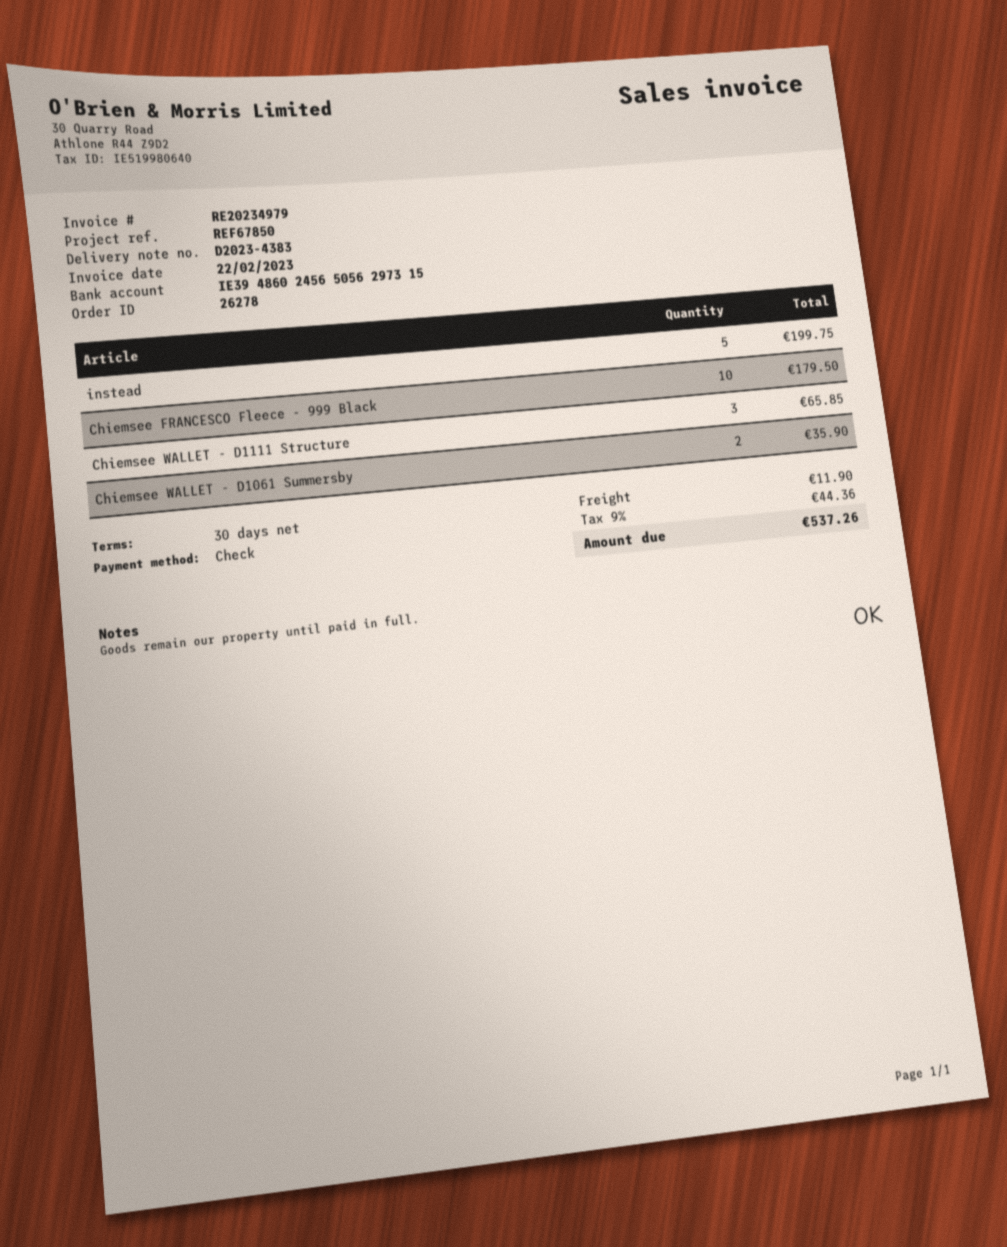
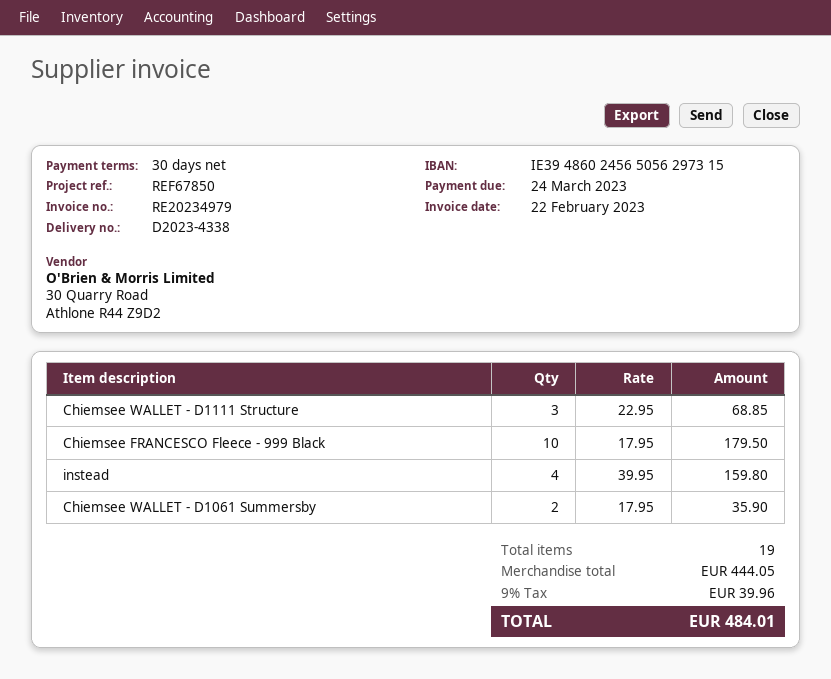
delivery note number: D2023-4383 -> D2023-4338
instead: 5 for 199.75 -> 4 for 159.80
Chiemsee WALLET - D1111 Structure: 3 for 65.85 -> 3 for 68.85
shipping: 11.90 -> none
tax: 9% = 44.36 -> 9% = 39.96
total: 537.26 -> 484.01

